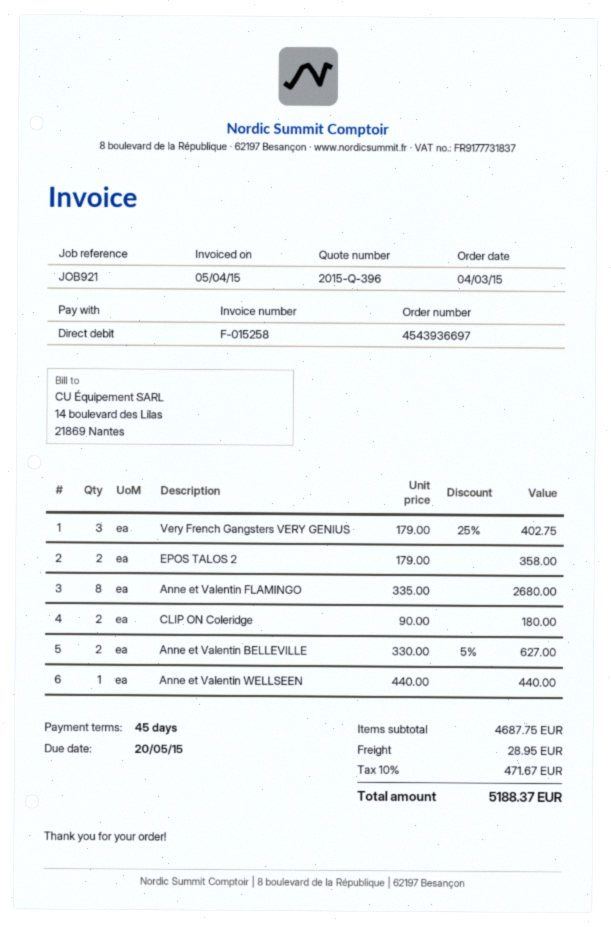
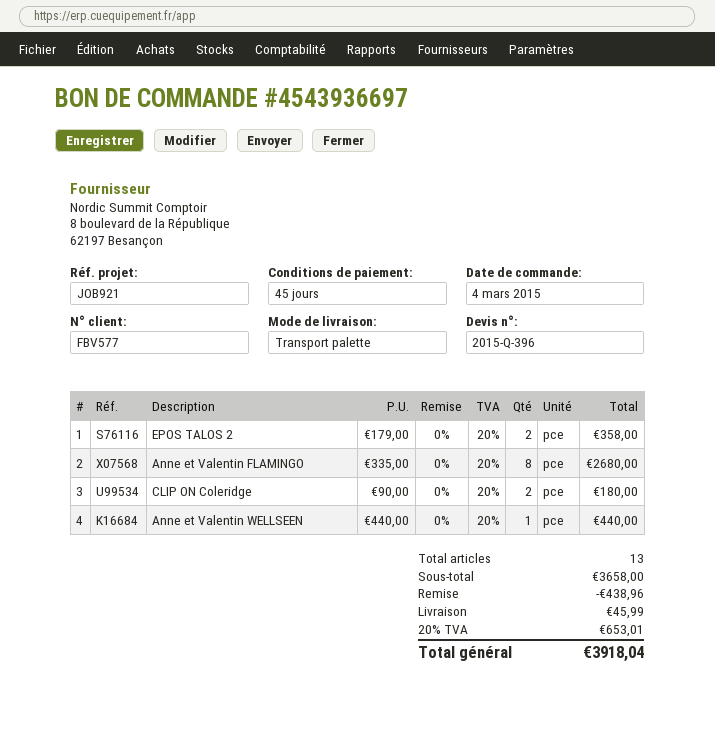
Very French Gangsters VERY GENIUS: 3 x 179.00 - 25% = 402.75 -> none
Anne et Valentin BELLEVILLE: 2 x 330.00 - 5% = 627.00 -> none
subtotal: 4687.75 -> 3658.00
discount: none -> 438.96
shipping: 28.95 -> 45.99
tax: 10% = 471.67 -> 20% = 653.01
total: 5188.37 -> 3918.04

